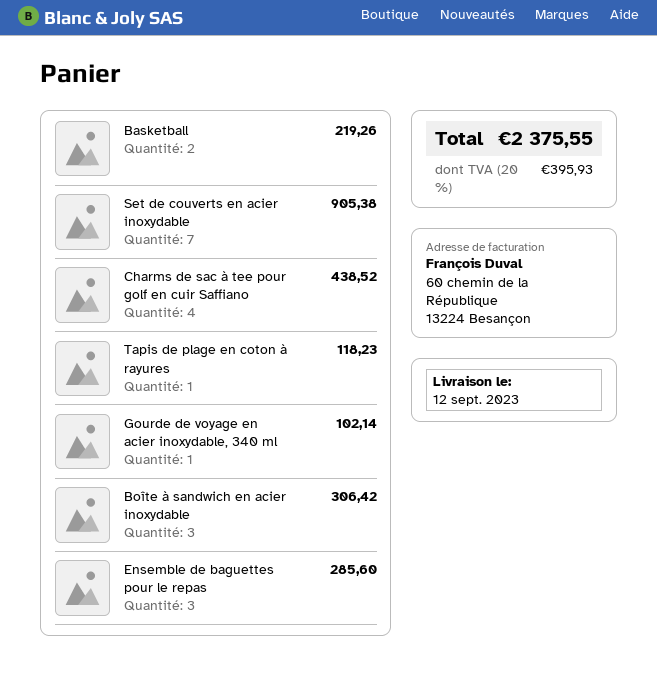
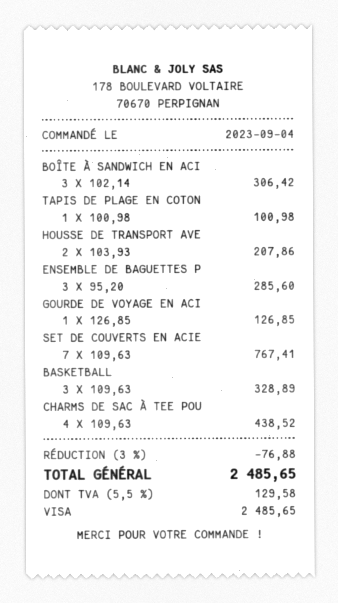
Basketball: 2 for 219.26 -> 3 for 328.89
Set de couverts en acier inoxydable: 7 for 905.38 -> 7 for 767.41
Tapis de plage en coton à rayures: 1 for 118.23 -> 1 for 100.98
Gourde de voyage en acier inoxydable, 340 ml: 1 for 102.14 -> 1 for 126.85
HOUSSE DE TRANSPORT AVE: none -> 2 for 207.86
discount: none -> 3% = 76.88
tax: 20% = 395.93 -> 5.5% = 129.58
total: 2375.55 -> 2485.65

